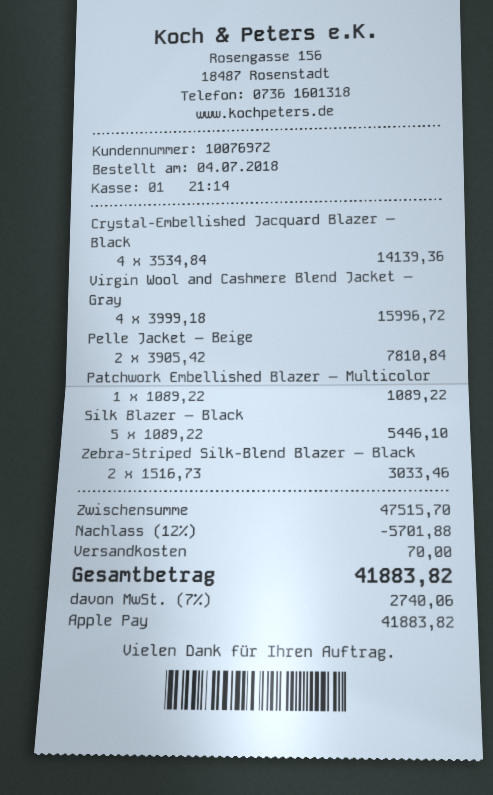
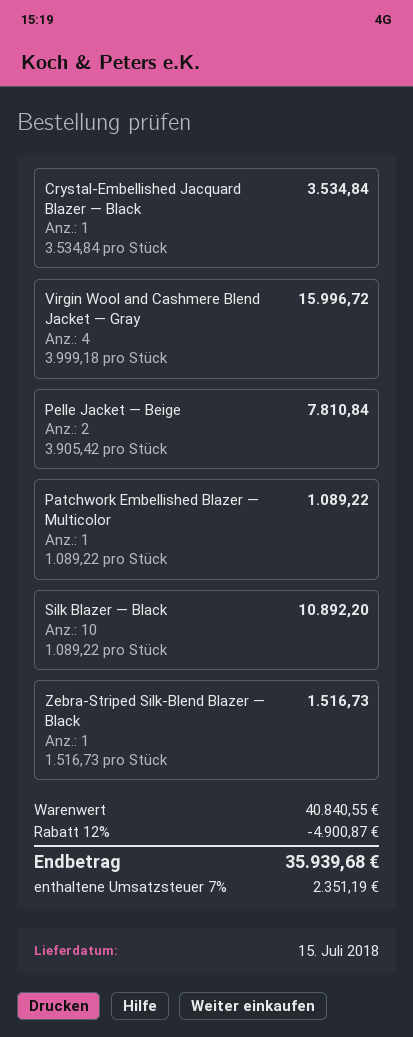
Crystal-Embellished Jacquard Blazer — Black: 4 x 3534.84 = 14139.36 -> 1 x 3534.84 = 3534.84
Silk Blazer — Black: 5 x 1089.22 = 5446.10 -> 10 x 1089.22 = 10892.20
Zebra-Striped Silk-Blend Blazer — Black: 2 x 1516.73 = 3033.46 -> 1 x 1516.73 = 1516.73
subtotal: 47515.70 -> 40840.55
discount: 12% = 5701.88 -> 12% = 4900.87
shipping: 70.00 -> none
tax: 7% = 2740.06 -> 7% = 2351.19
total: 41883.82 -> 35939.68

